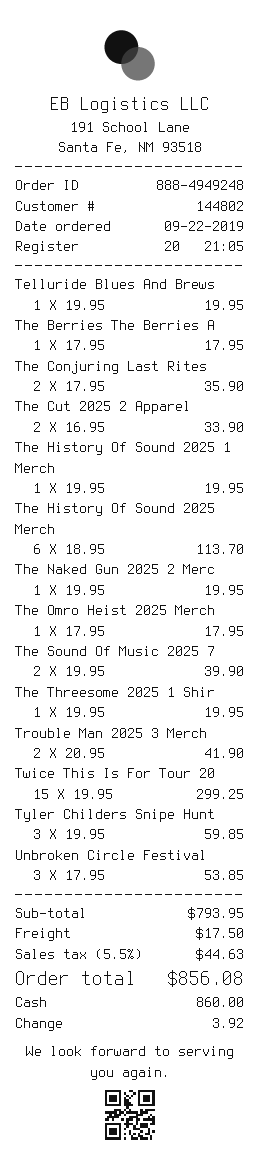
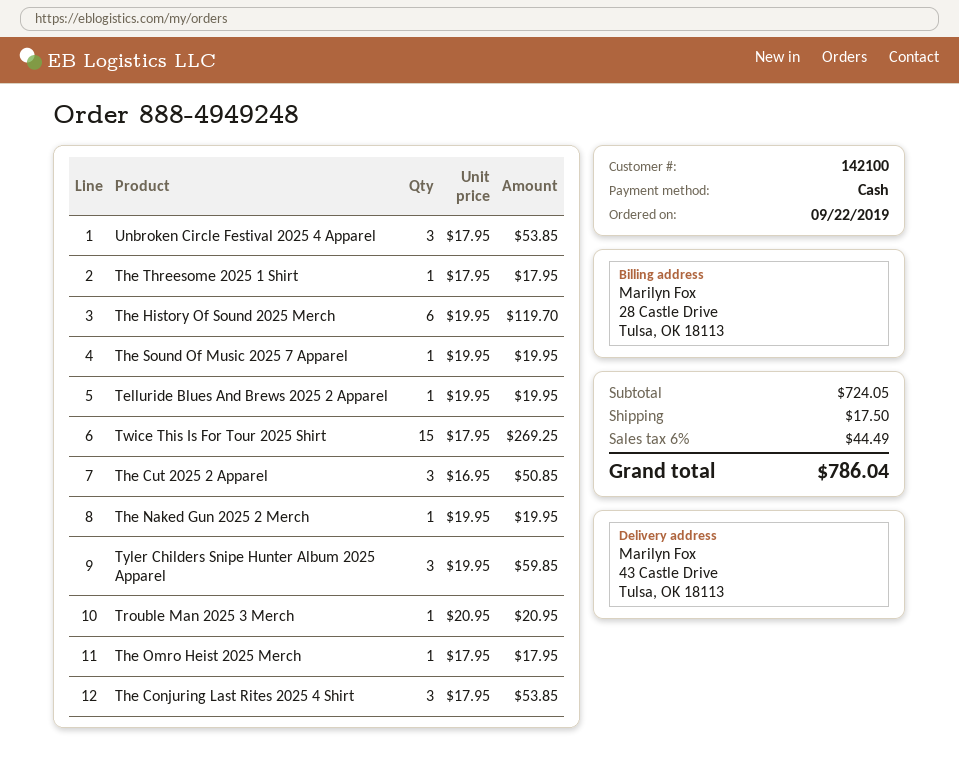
customer number: 144802 -> 142100
The Berries The Berries A: 1 x 17.95 = 17.95 -> none
The Conjuring Last Rites: 2 x 17.95 = 35.90 -> 3 x 17.95 = 53.85
The Cut 2025 2 Apparel: 2 x 16.95 = 33.90 -> 3 x 16.95 = 50.85
The History Of Sound 2025 1 Merch: 1 x 19.95 = 19.95 -> none
The History Of Sound 2025 Merch: 6 x 18.95 = 113.70 -> 6 x 19.95 = 119.70
The Sound Of Music 2025 7: 2 x 19.95 = 39.90 -> 1 x 19.95 = 19.95
The Threesome 2025 1 Shir: 1 x 19.95 = 19.95 -> 1 x 17.95 = 17.95
Trouble Man 2025 3 Merch: 2 x 20.95 = 41.90 -> 1 x 20.95 = 20.95
Twice This Is For Tour 20: 15 x 19.95 = 299.25 -> 15 x 17.95 = 269.25
subtotal: 793.95 -> 724.05
tax: 5.5% = 44.63 -> 6% = 44.49
total: 856.08 -> 786.04

